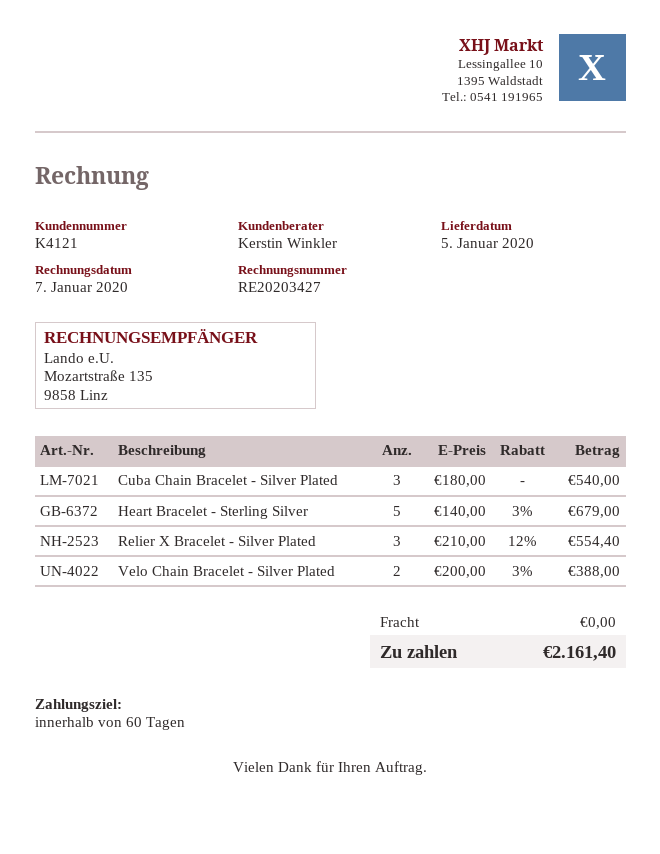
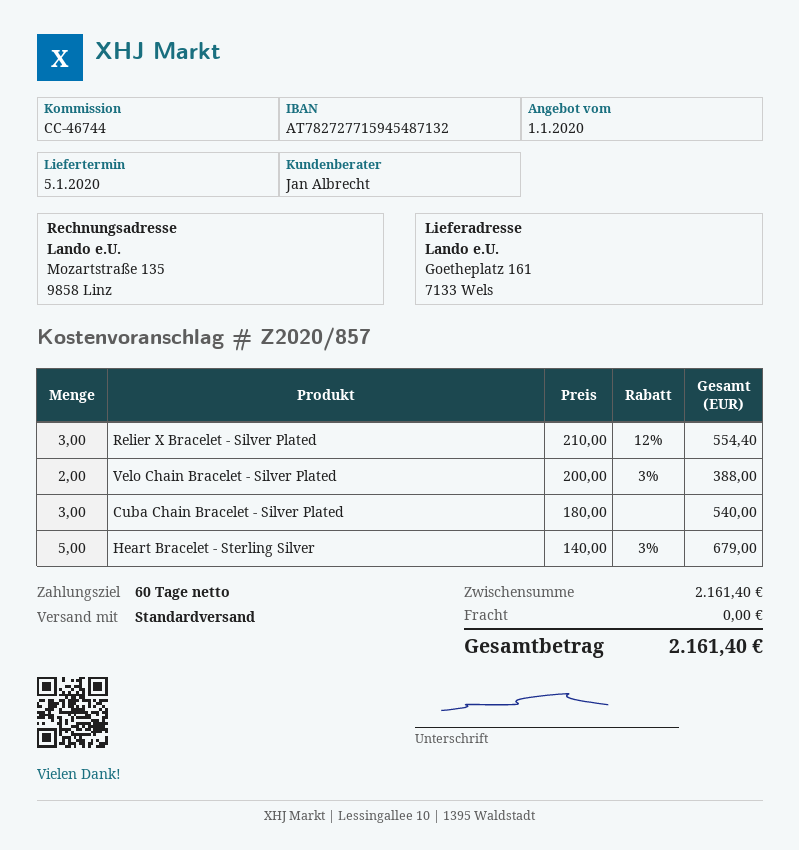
sales rep: Kerstin Winkler -> Jan Albrecht

